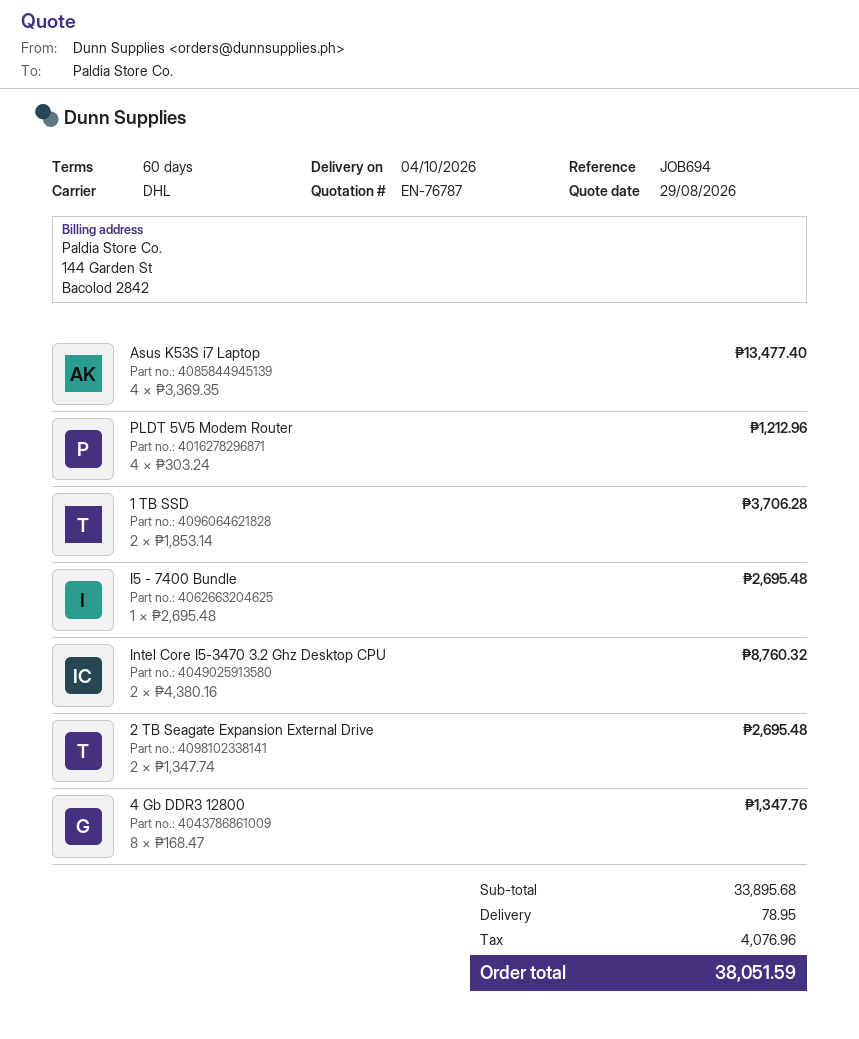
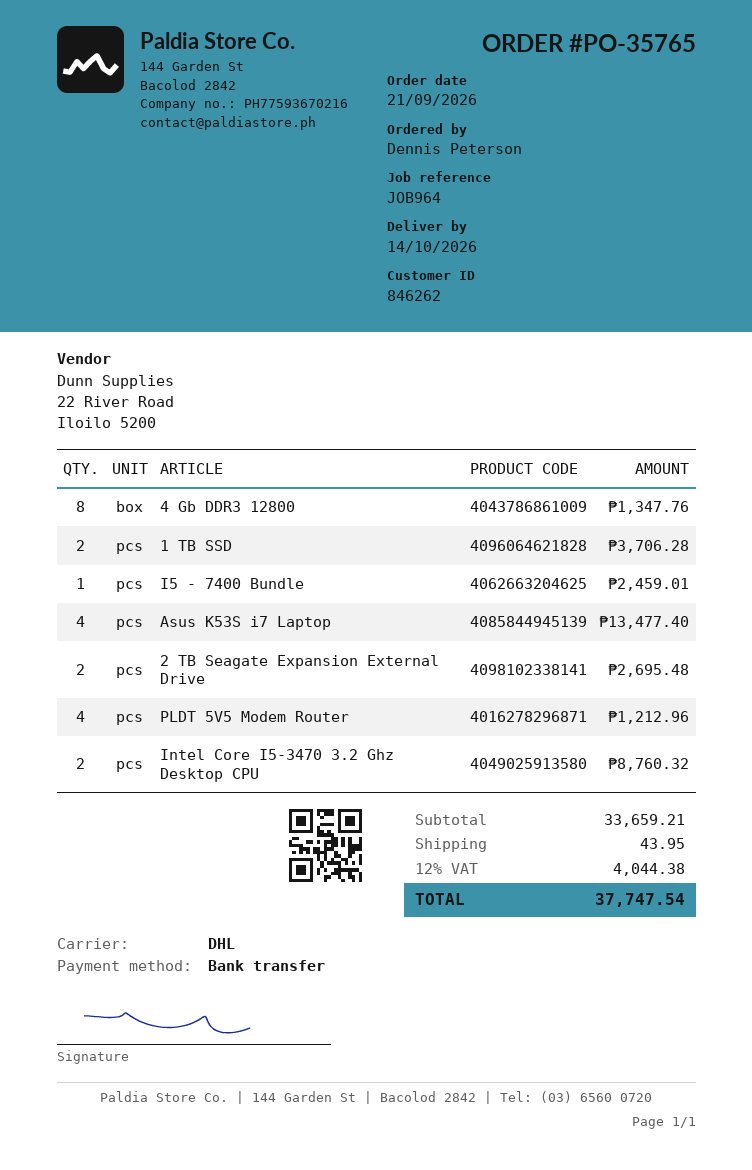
delivery date: 2026-10-04 -> 2026-10-14
reference: JOB694 -> JOB964
I5 - 7400 Bundle: 1 for 2695.48 -> 1 for 2459.01
subtotal: 33895.68 -> 33659.21
shipping: 78.95 -> 43.95
tax: 4076.96 -> 4044.38
total: 38051.59 -> 37747.54

